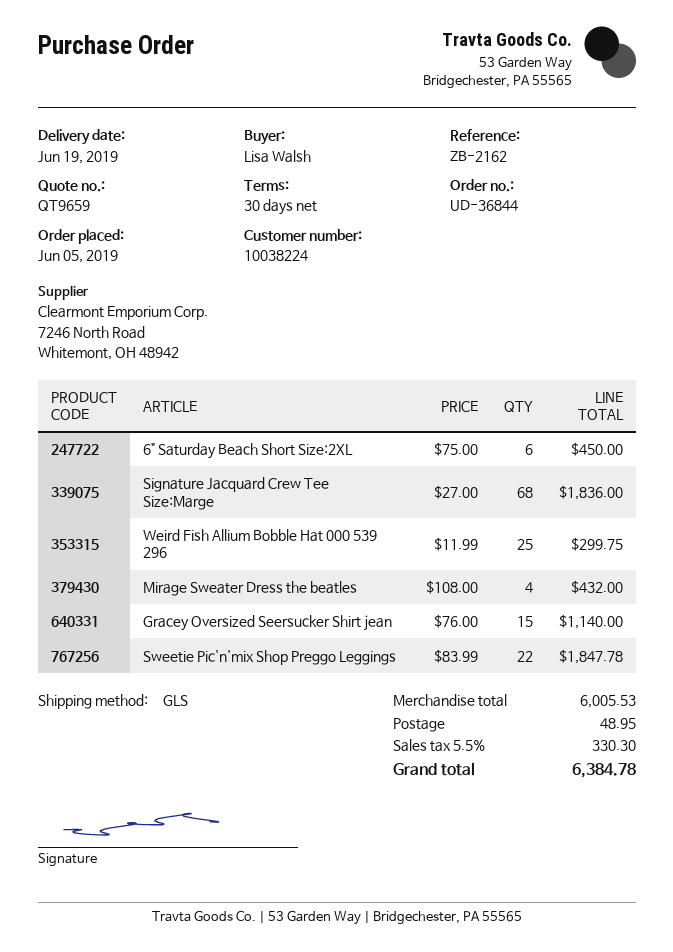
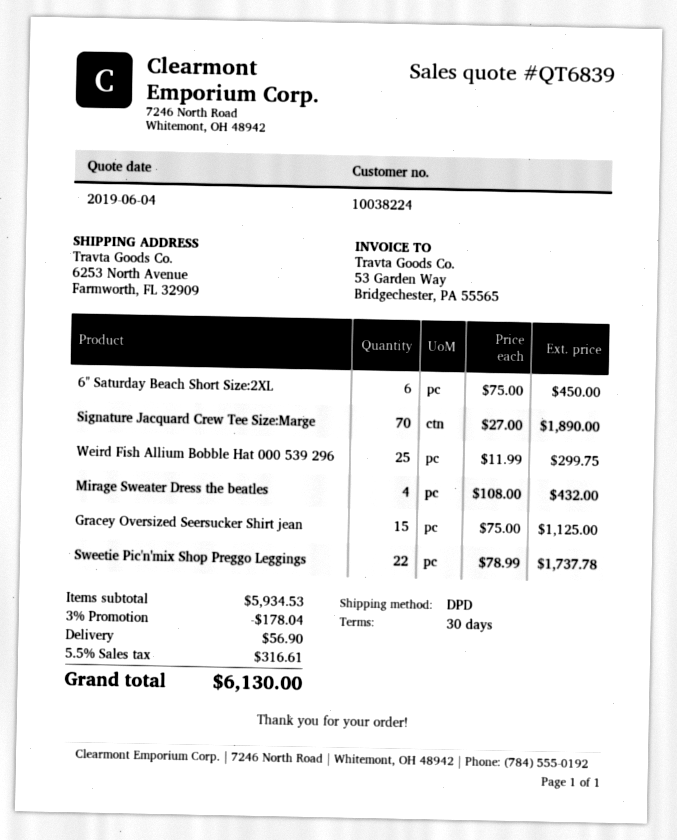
quote number: QT9659 -> QT6839
shipping method: GLS -> DPD
Signature Jacquard Crew Tee Size:Marge: 68 x 27.00 = 1836.00 -> 70 x 27.00 = 1890.00
Gracey Oversized Seersucker Shirt jean: 15 x 76.00 = 1140.00 -> 15 x 75.00 = 1125.00
Sweetie Pic'n'mix Shop Preggo Leggings: 22 x 83.99 = 1847.78 -> 22 x 78.99 = 1737.78
subtotal: 6005.53 -> 5934.53
discount: none -> 3% = 178.04
shipping: 48.95 -> 56.90
tax: 5.5% = 330.30 -> 5.5% = 316.61
total: 6384.78 -> 6130.00

